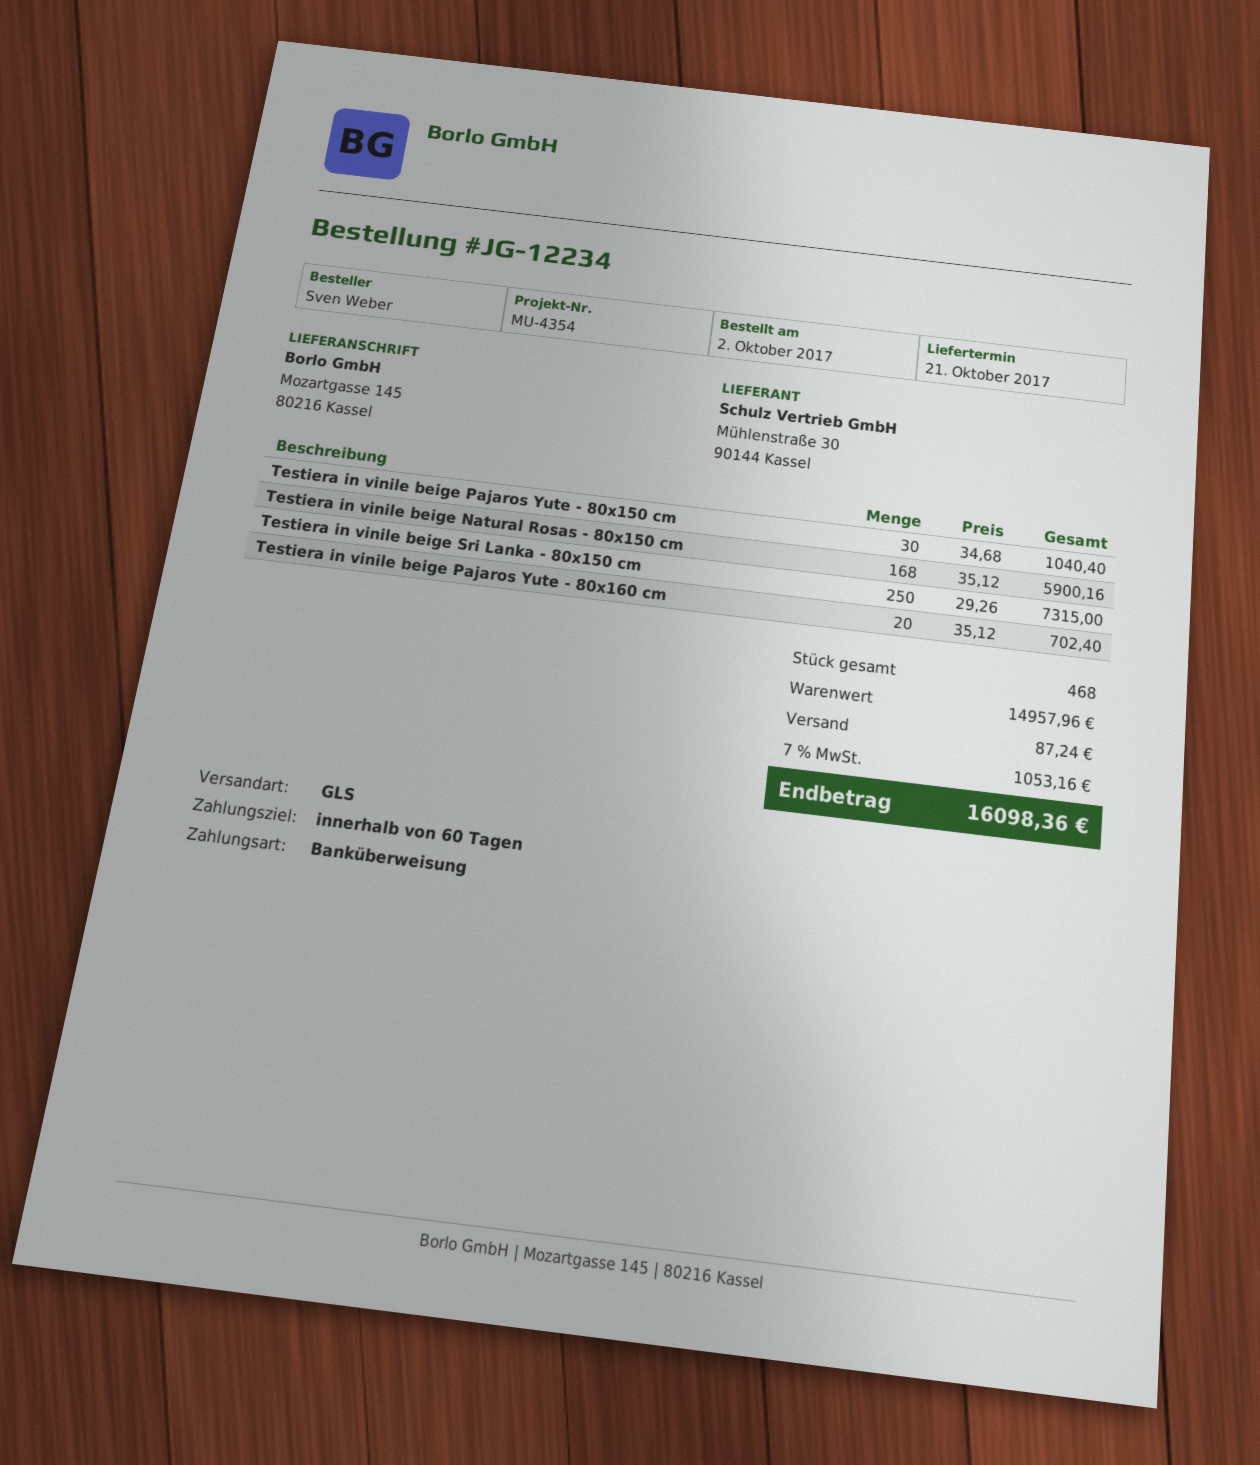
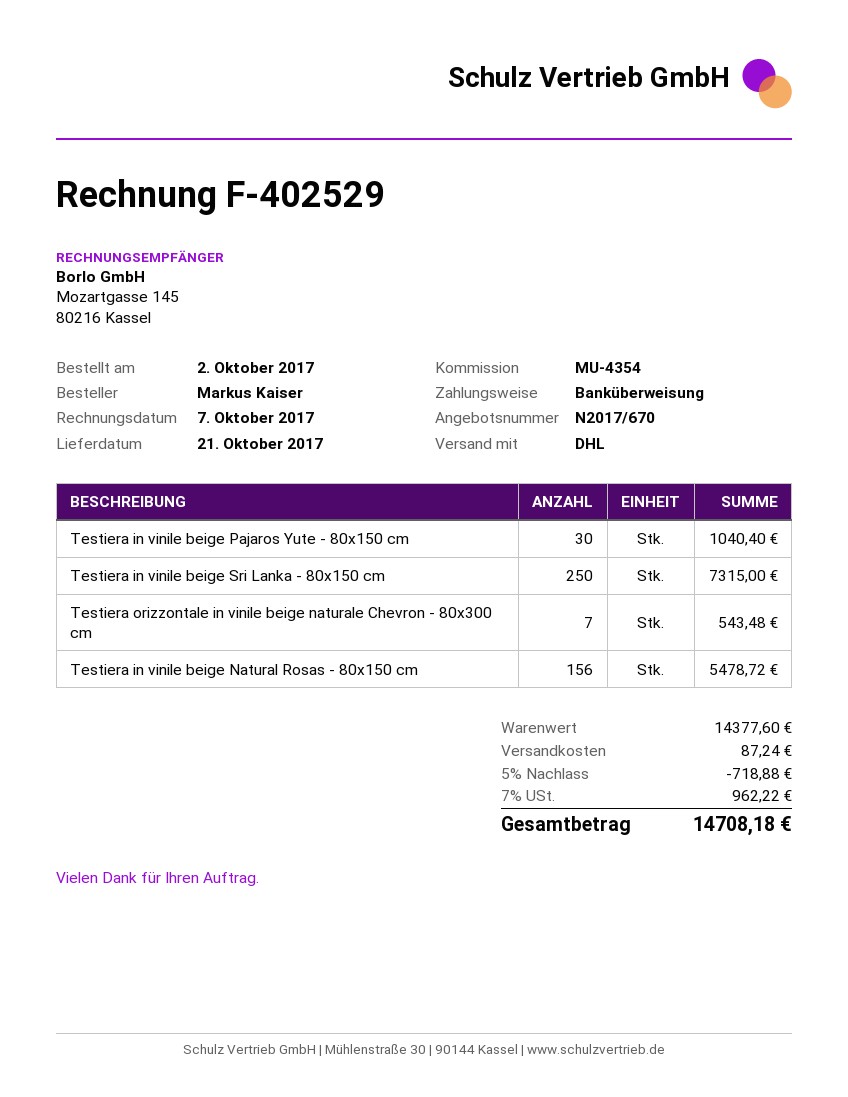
ordered by: Sven Weber -> Markus Kaiser
shipping method: GLS -> DHL
Testiera in vinile beige Natural Rosas - 80x150 cm: 168 for 5900.16 -> 156 for 5478.72
Testiera in vinile beige Pajaros Yute - 80x160 cm: 20 for 702.40 -> none
Testiera orizzontale in vinile beige naturale Chevron - 80x300 cm: none -> 7 for 543.48
subtotal: 14957.96 -> 14377.60
discount: none -> 5% = 718.88
tax: 7% = 1053.16 -> 7% = 962.22
total: 16098.36 -> 14708.18

